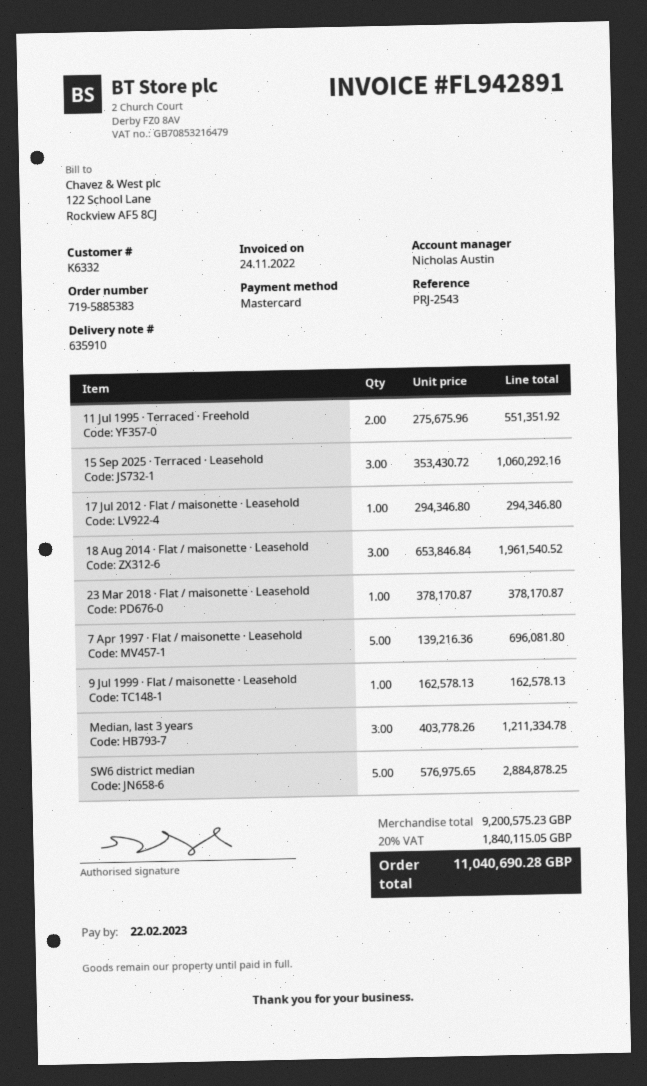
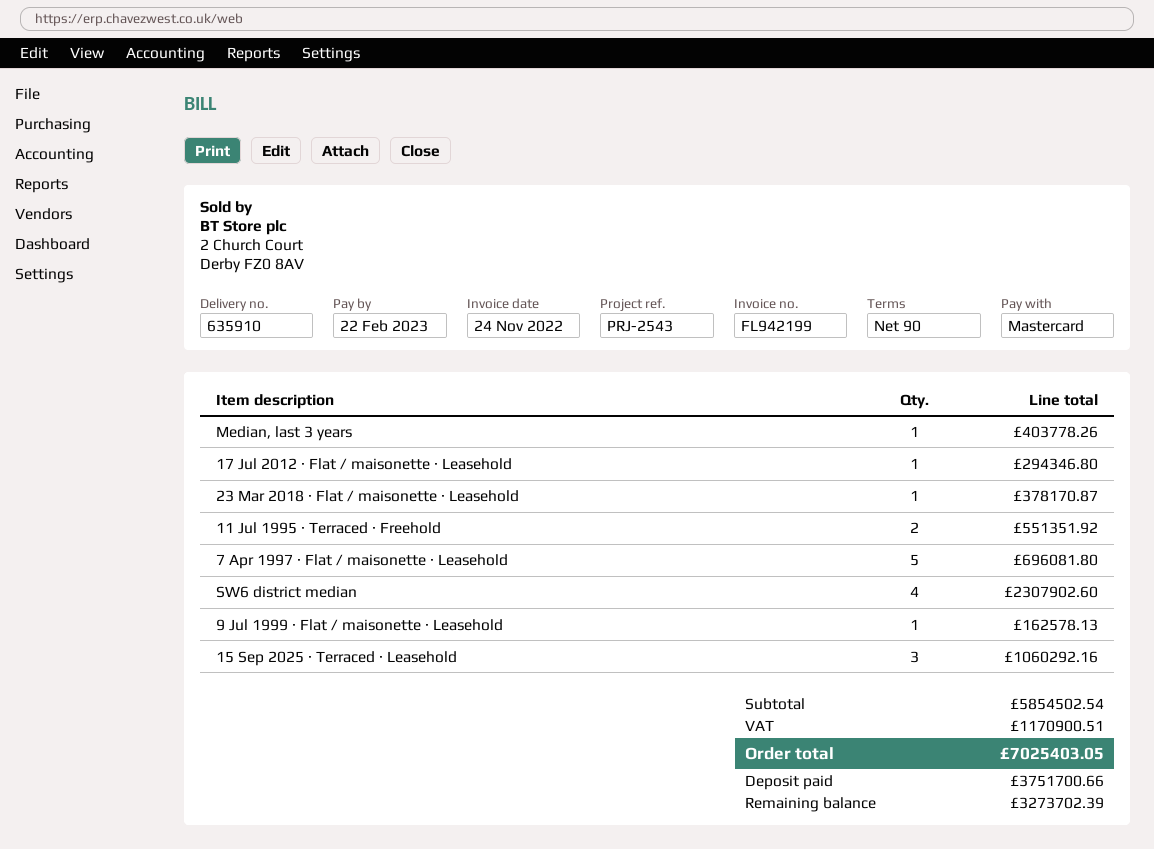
invoice number: FL942891 -> FL942199
18 Aug 2014 · Flat / maisonette · Leasehold: 3 for 1961540.52 -> none
Median, last 3 years: 3 for 1211334.78 -> 1 for 403778.26
SW6 district median: 5 for 2884878.25 -> 4 for 2307902.60
subtotal: 9200575.23 -> 5854502.54
tax: 1840115.05 -> 1170900.51
total: 11040690.28 -> 7025403.05

